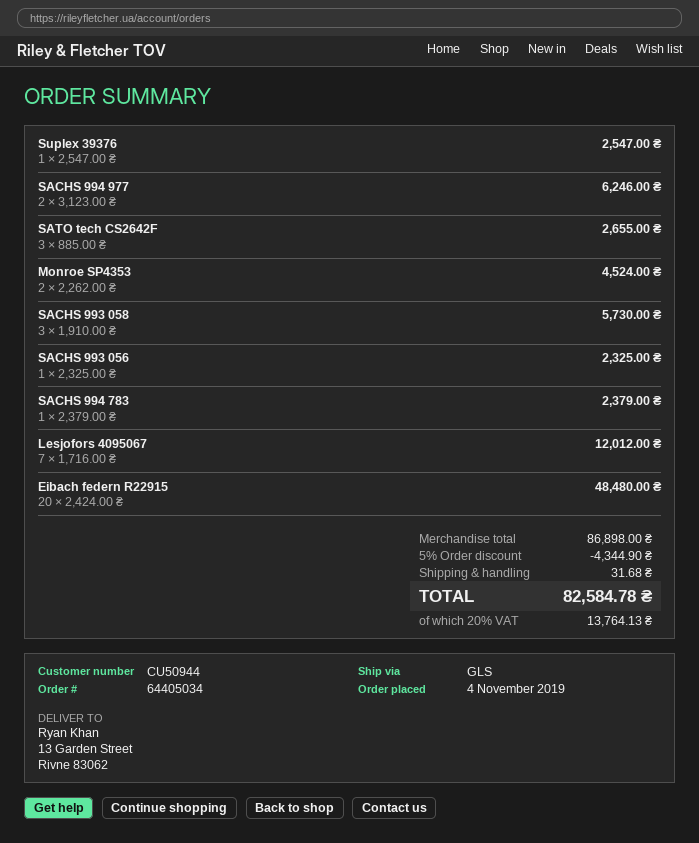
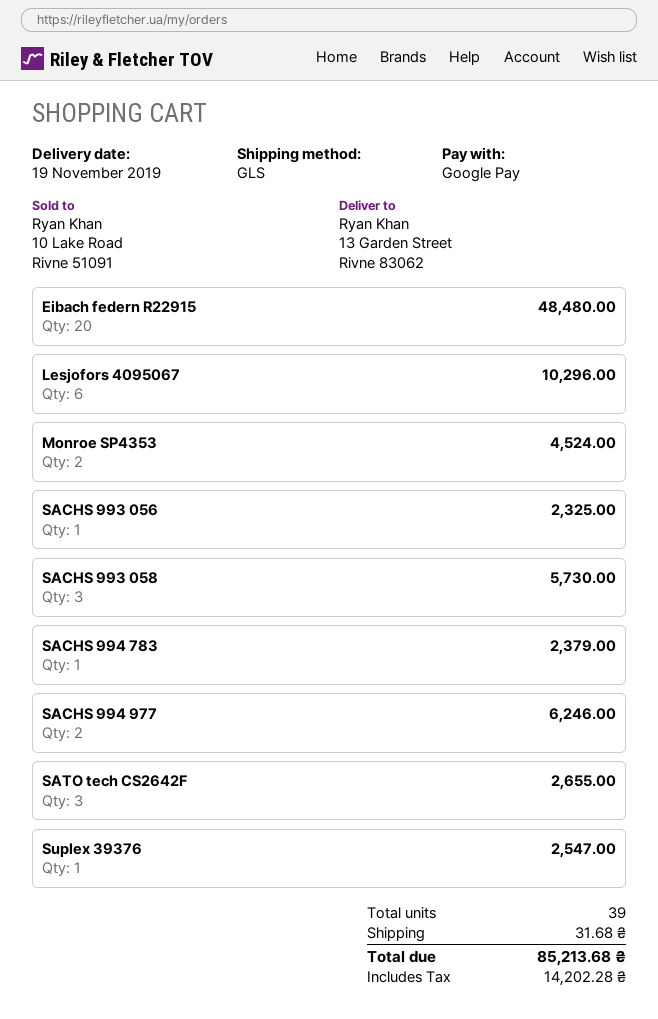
Lesjofors 4095067: 7 for 12012.00 -> 6 for 10296.00
discount: 5% = 4344.90 -> none
tax: 13764.13 -> 14202.28
total: 82584.78 -> 85213.68

